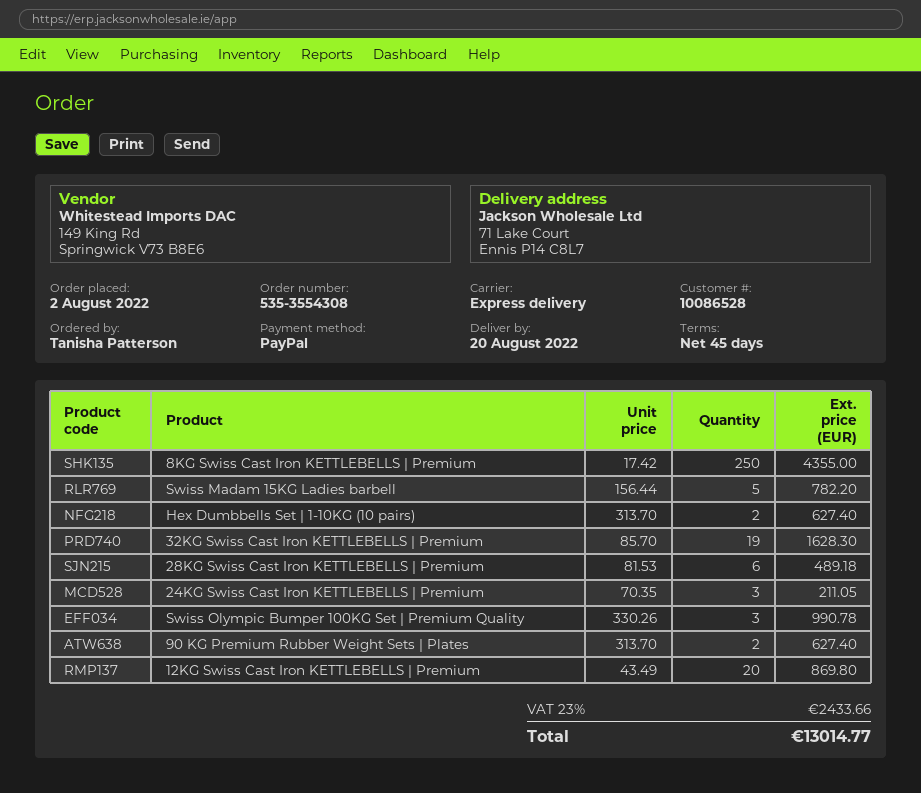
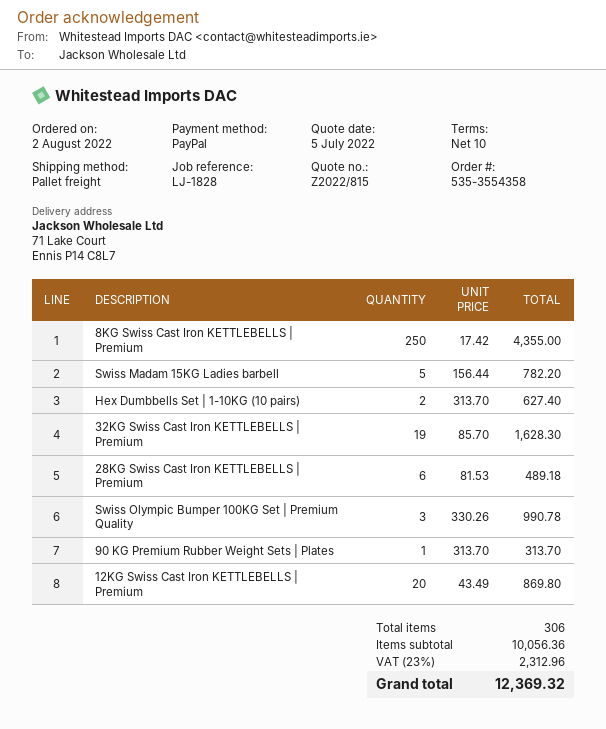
order number: 535-3554308 -> 535-3554358
payment terms: 45 days -> 10 days
shipping method: express -> pallet freight
24KG Swiss Cast Iron KETTLEBELLS | Premium: 3 x 70.35 = 211.05 -> none
90 KG Premium Rubber Weight Sets | Plates: 2 x 313.70 = 627.40 -> 1 x 313.70 = 313.70
tax: 23% = 2433.66 -> 23% = 2312.96
total: 13014.77 -> 12369.32

